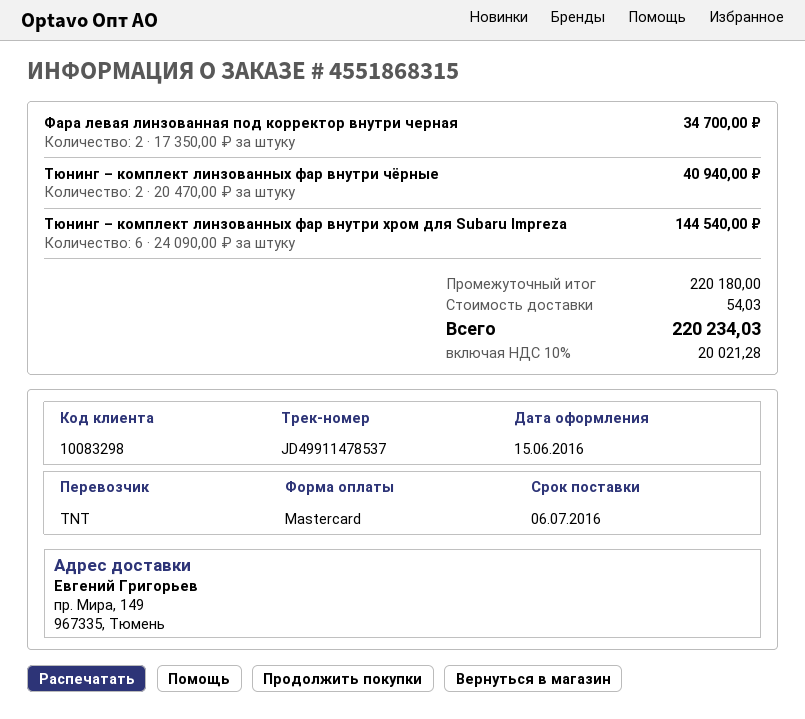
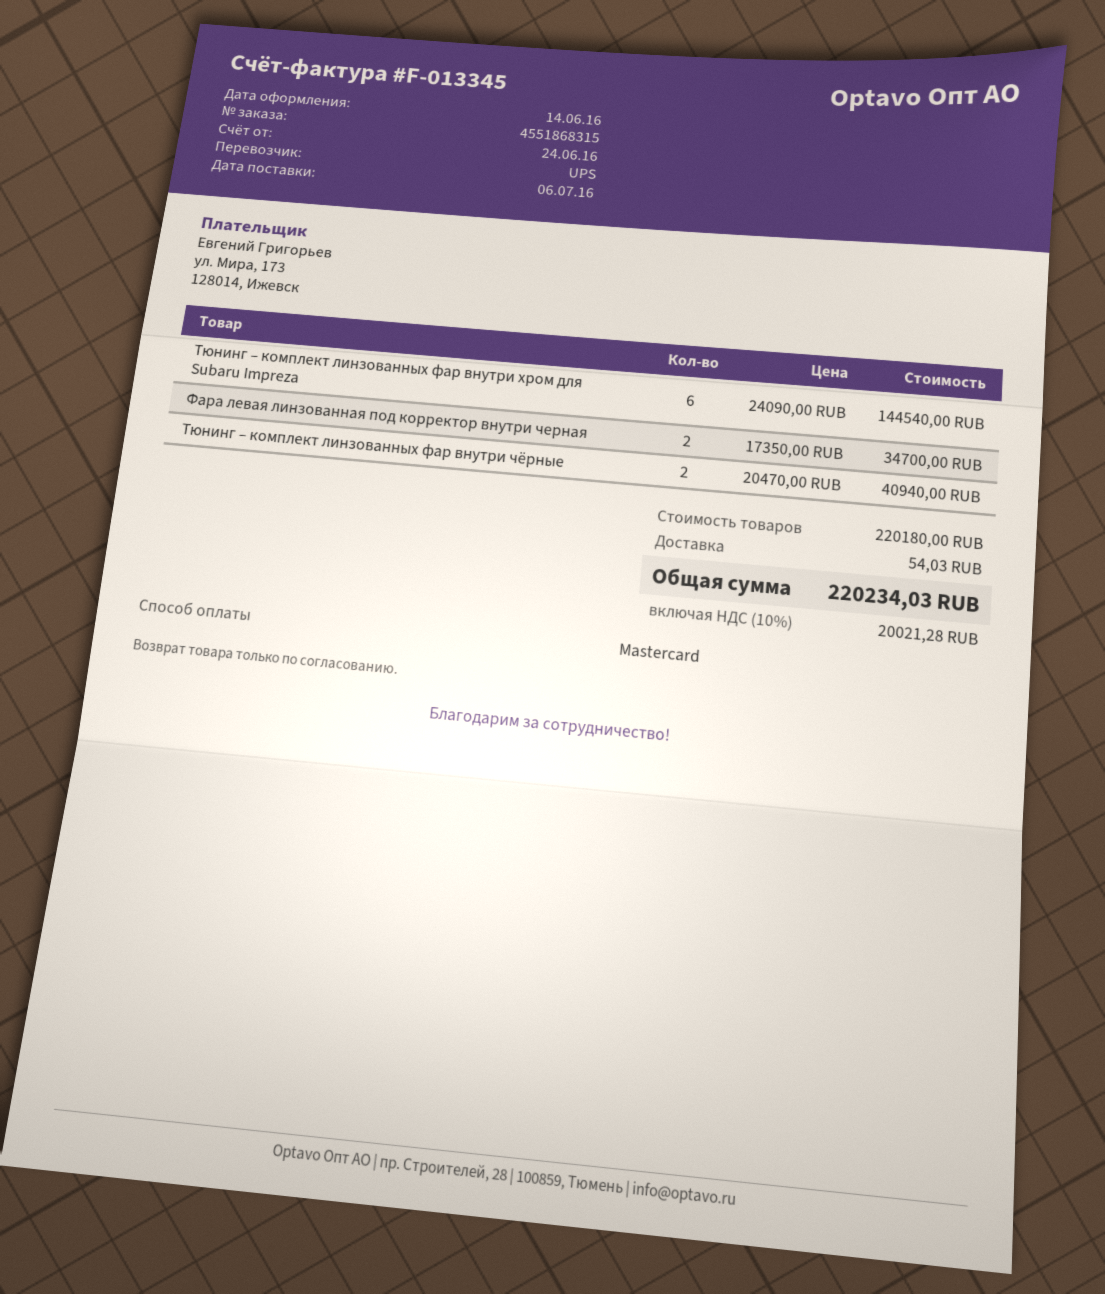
order date: 2016-06-15 -> 2016-06-14
shipping method: TNT -> UPS

